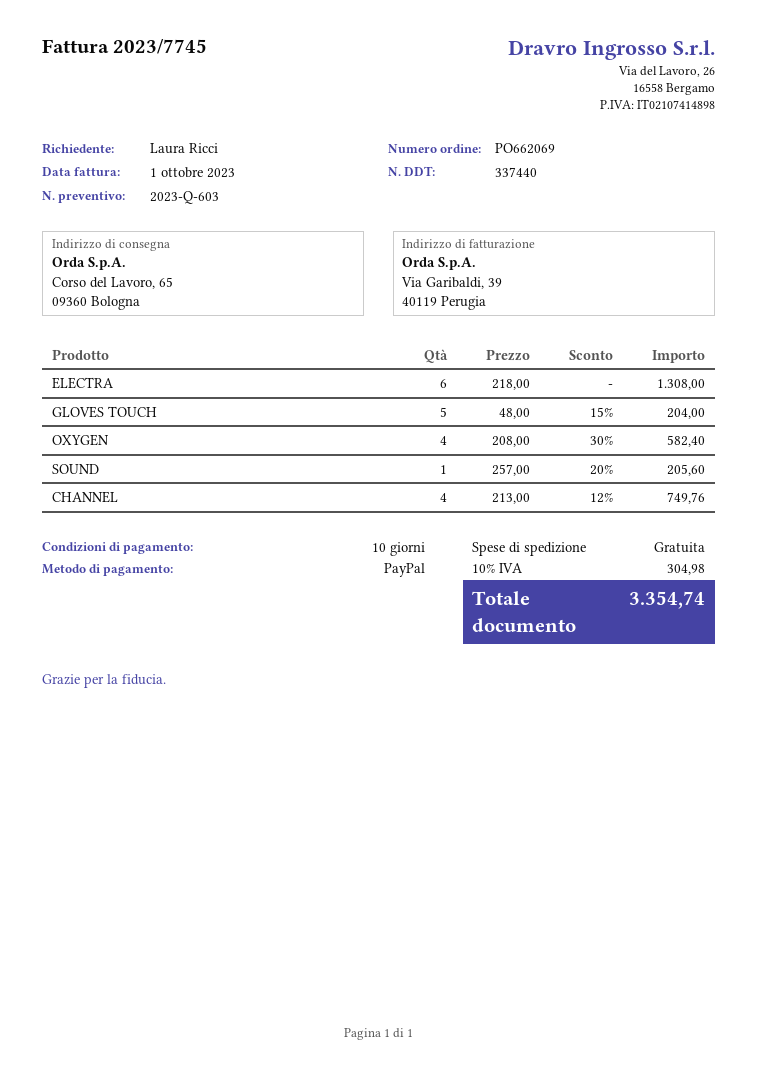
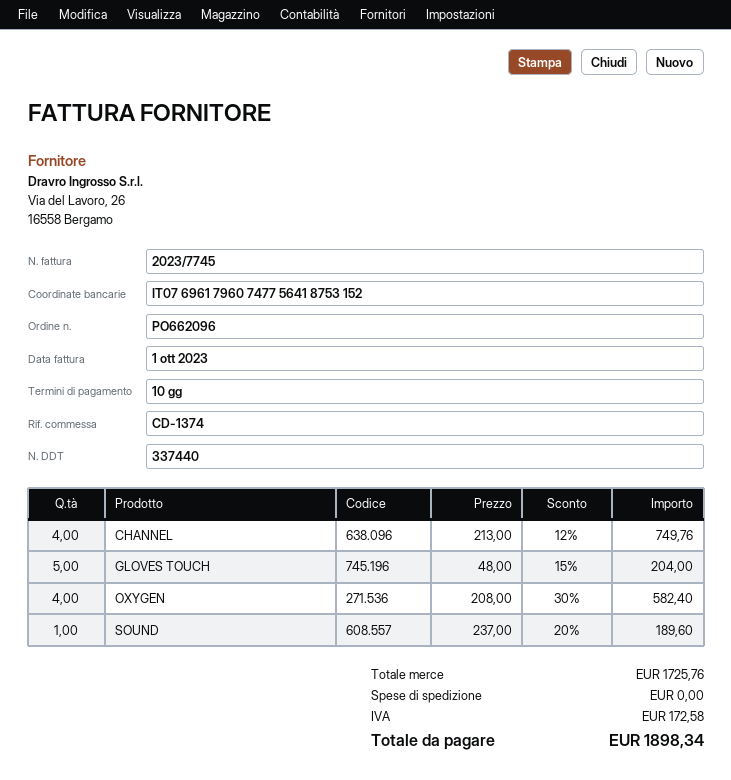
order number: PO662069 -> PO662096
ELECTRA: 6 x 218.00 = 1308.00 -> none
SOUND: 1 x 257.00 - 20% = 205.60 -> 1 x 237.00 - 20% = 189.60
tax: 304.98 -> 172.58
total: 3354.74 -> 1898.34

